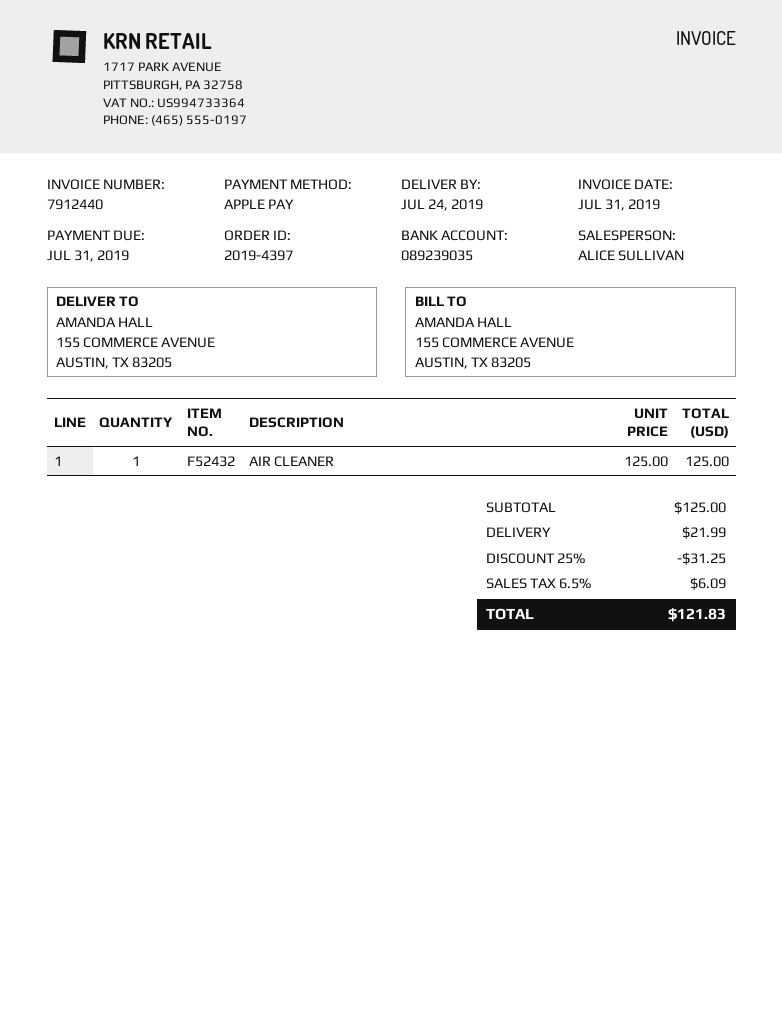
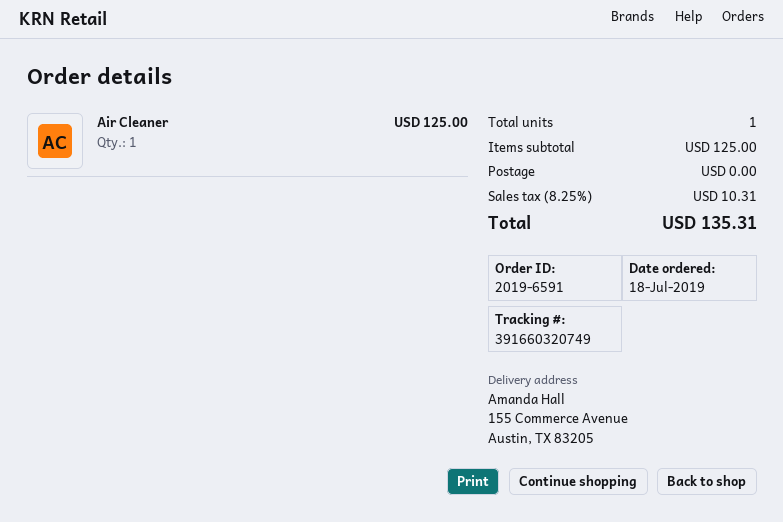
order number: 2019-4397 -> 2019-6591
discount: 25% = 31.25 -> none
shipping: 21.99 -> 0.00
tax: 6.5% = 6.09 -> 8.25% = 10.31
total: 121.83 -> 135.31

